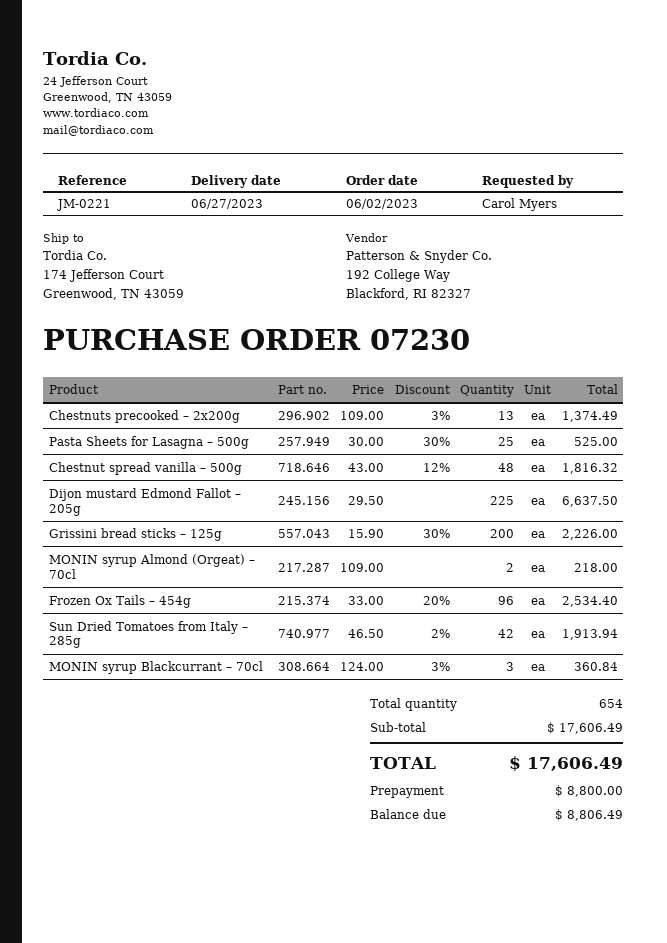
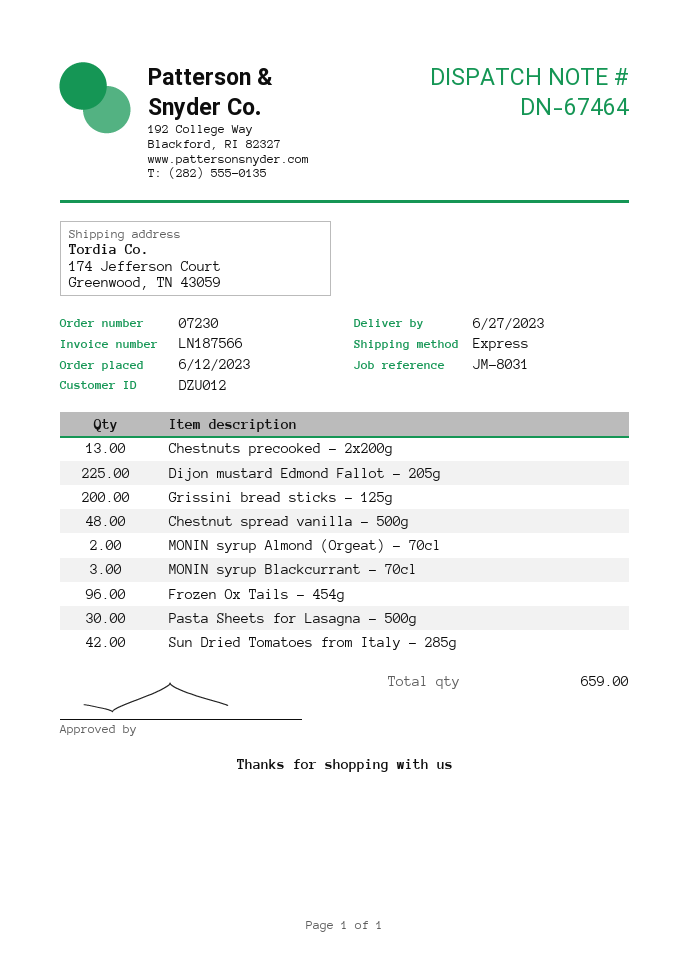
order date: 2023-06-02 -> 2023-06-12
reference: JM-0221 -> JM-8031
Pasta Sheets for Lasagna – 500g: 25 -> 30
total quantity: 654 -> 659

